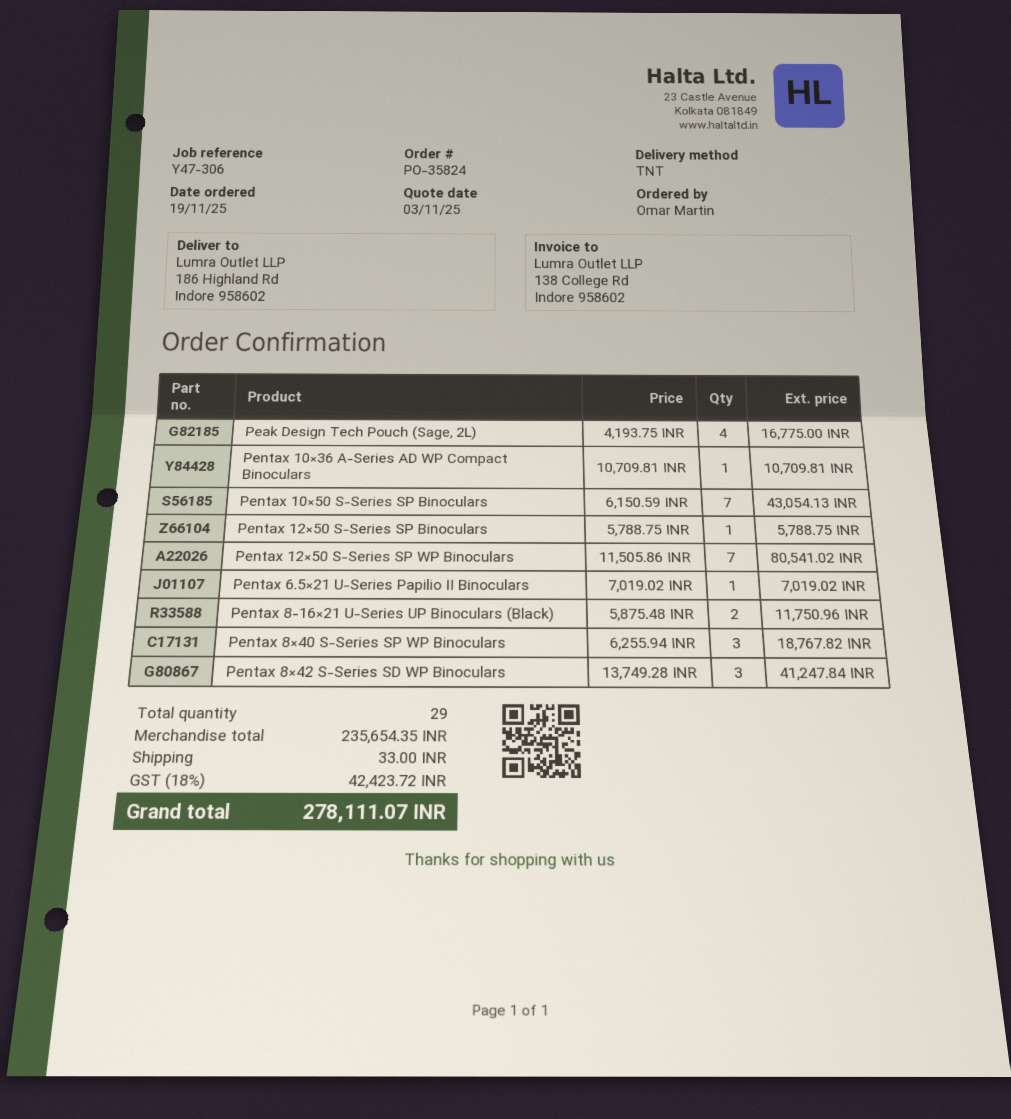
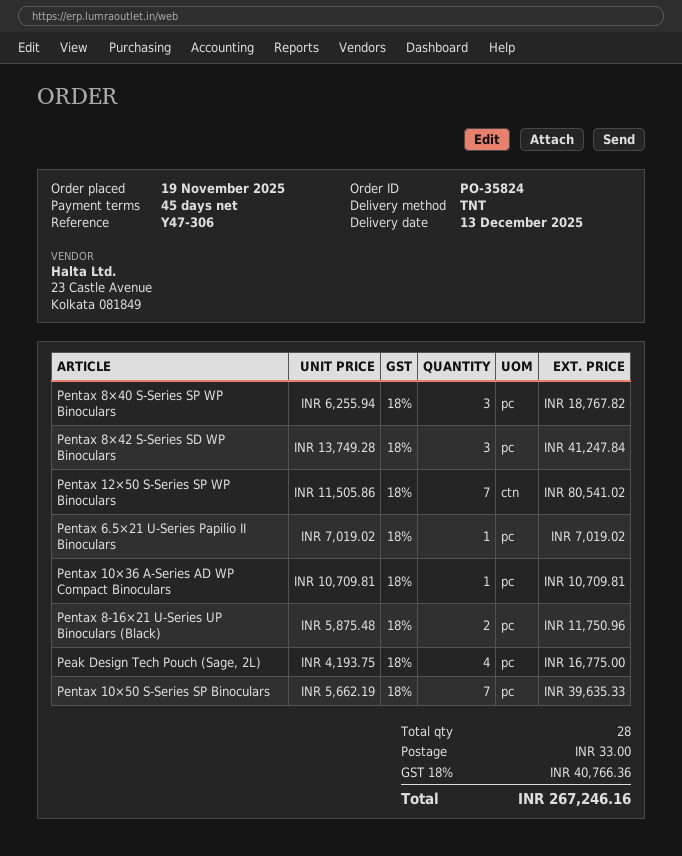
Pentax 10×50 S-Series SP Binoculars: 7 x 6150.59 = 43054.13 -> 7 x 5662.19 = 39635.33
Pentax 12×50 S-Series SP Binoculars: 1 x 5788.75 = 5788.75 -> none
total quantity: 29 -> 28
tax: 18% = 42423.72 -> 18% = 40766.36
total: 278111.07 -> 267246.16

